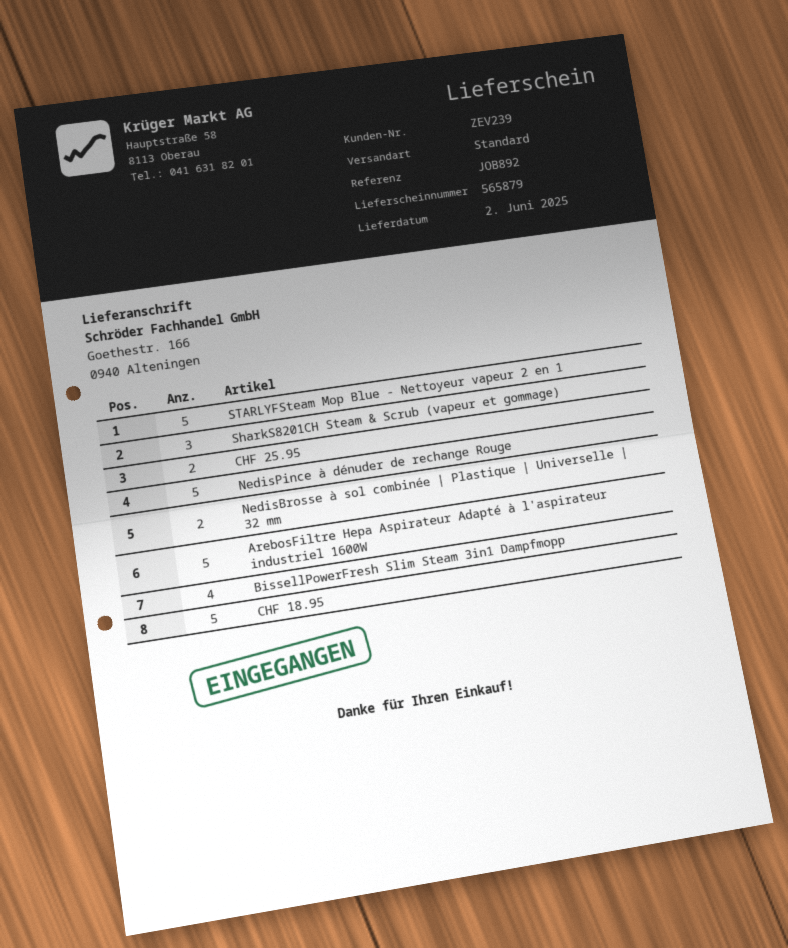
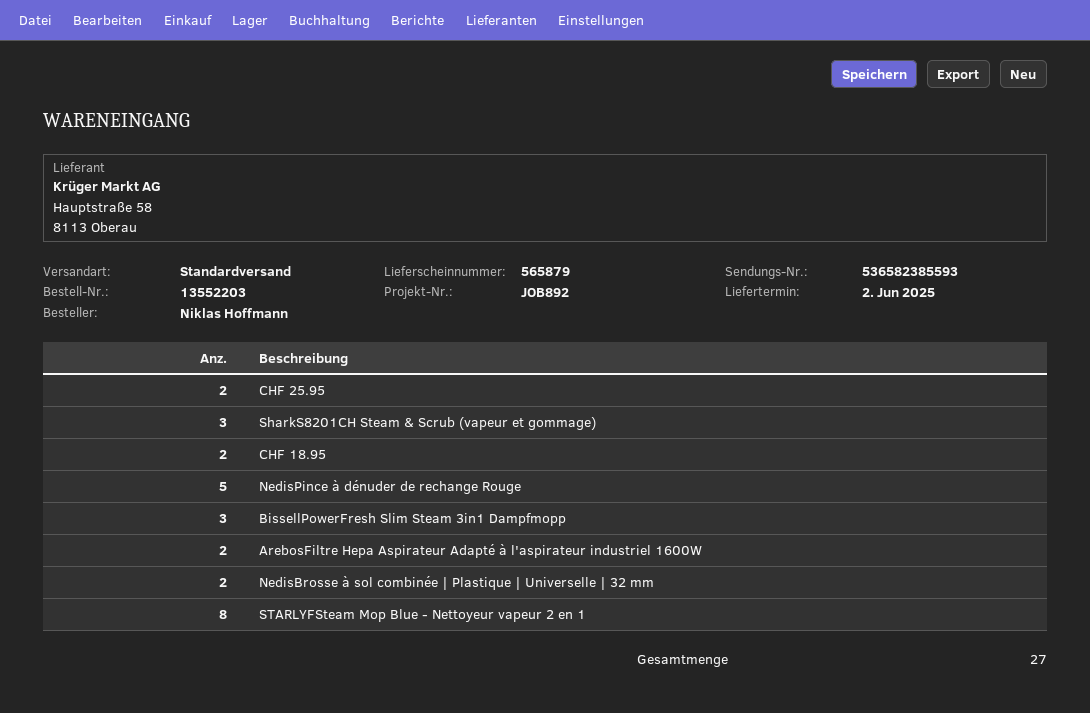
STARLYFSteam Mop Blue - Nettoyeur vapeur 2 en 1: 5 -> 8
ArebosFiltre Hepa Aspirateur Adapté à l'aspirateur industriel 1600W: 5 -> 2
BissellPowerFresh Slim Steam 3in1 Dampfmopp: 4 -> 3
CHF 18.95: 5 -> 2

